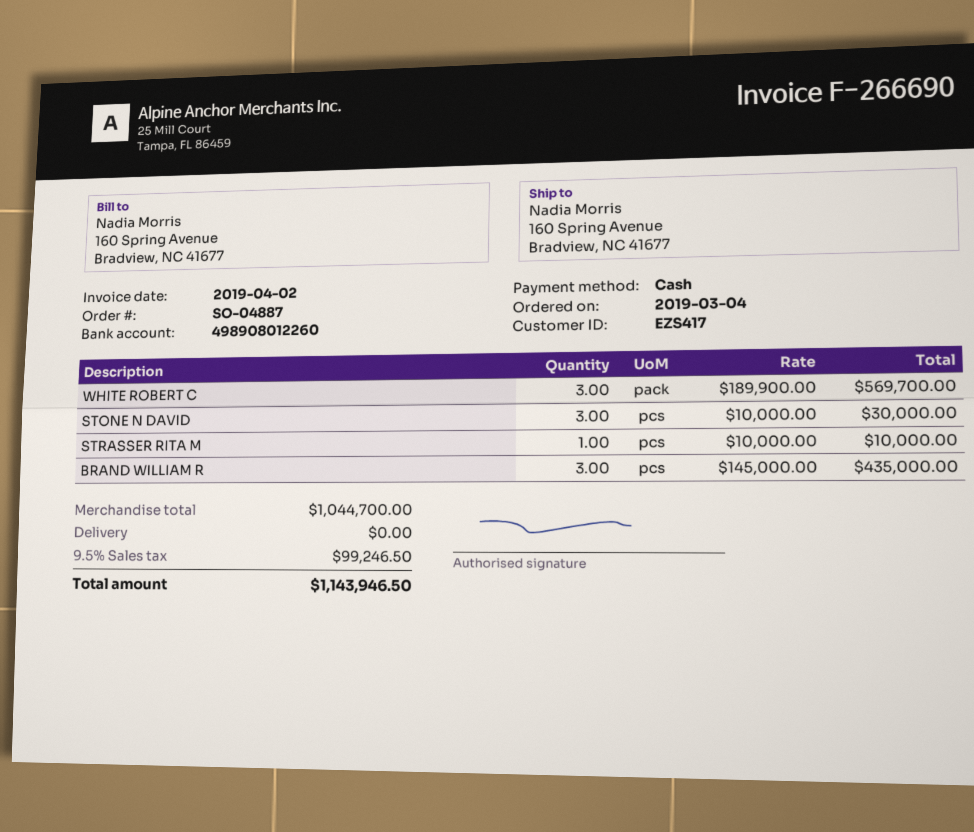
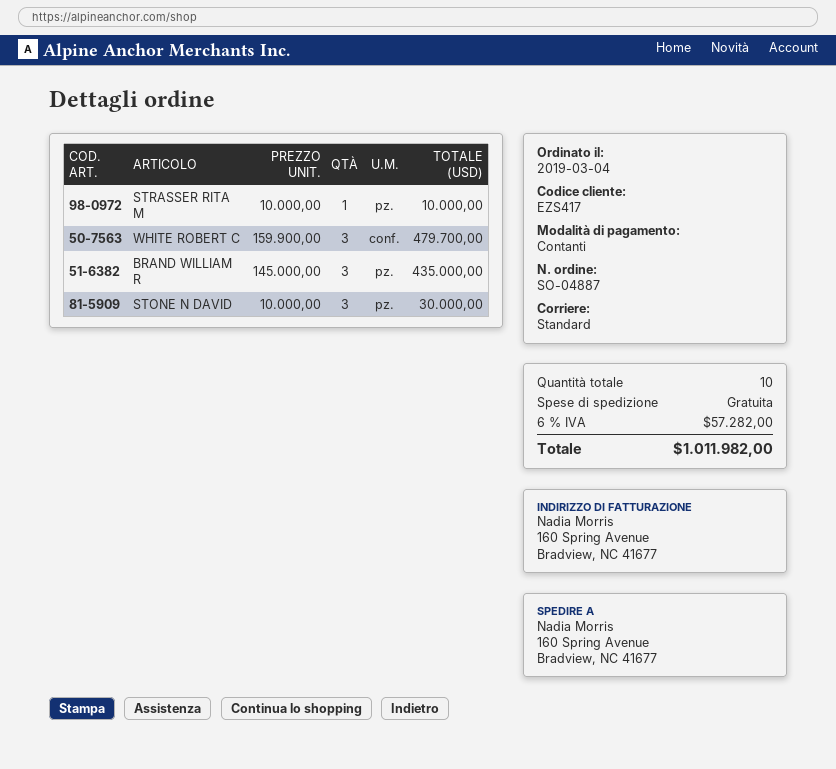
WHITE ROBERT C: 3 x 189900.00 = 569700.00 -> 3 x 159900.00 = 479700.00
tax: 9.5% = 99246.50 -> 6% = 57282.00
total: 1143946.50 -> 1011982.00

